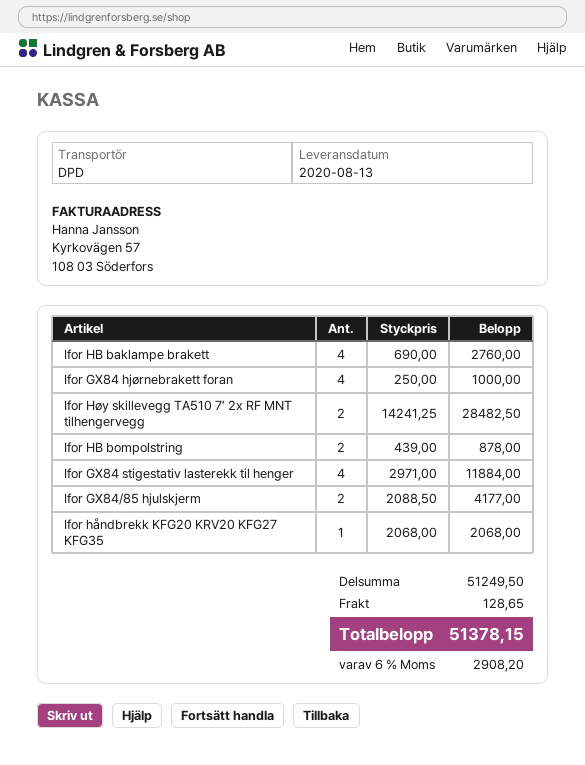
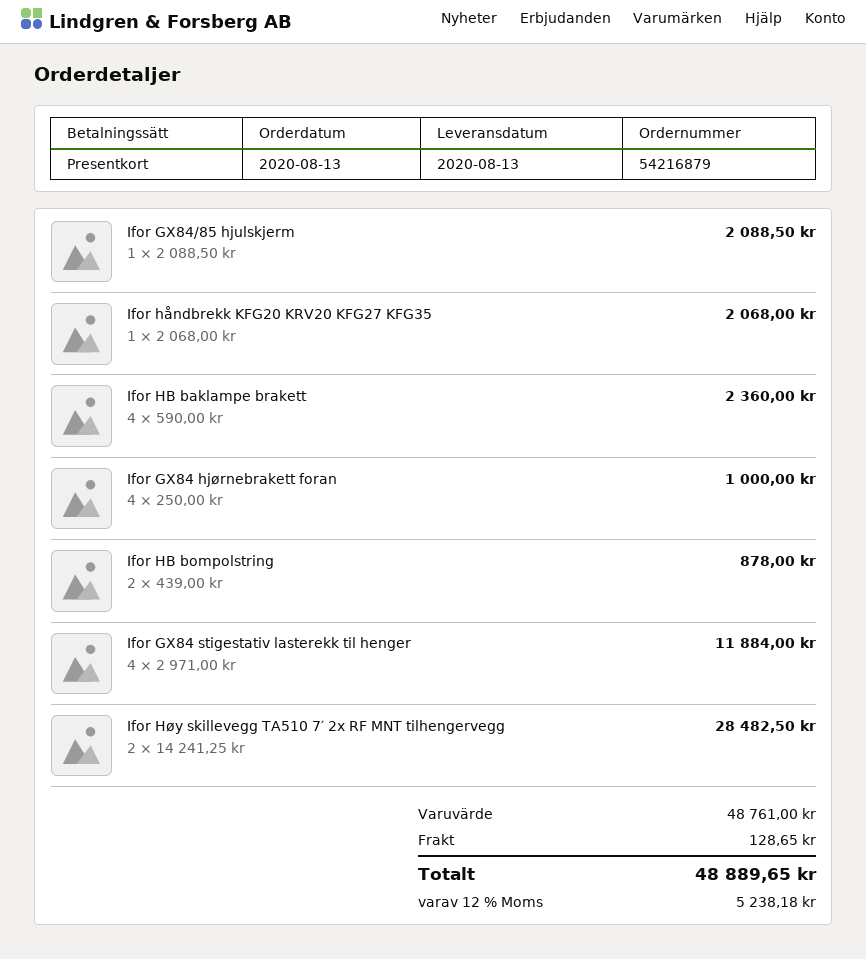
Ifor HB baklampe brakett: 4 x 690.00 = 2760.00 -> 4 x 590.00 = 2360.00
Ifor GX84/85 hjulskjerm: 2 x 2088.50 = 4177.00 -> 1 x 2088.50 = 2088.50
subtotal: 51249.50 -> 48761.00
tax: 6% = 2908.20 -> 12% = 5238.18
total: 51378.15 -> 48889.65

